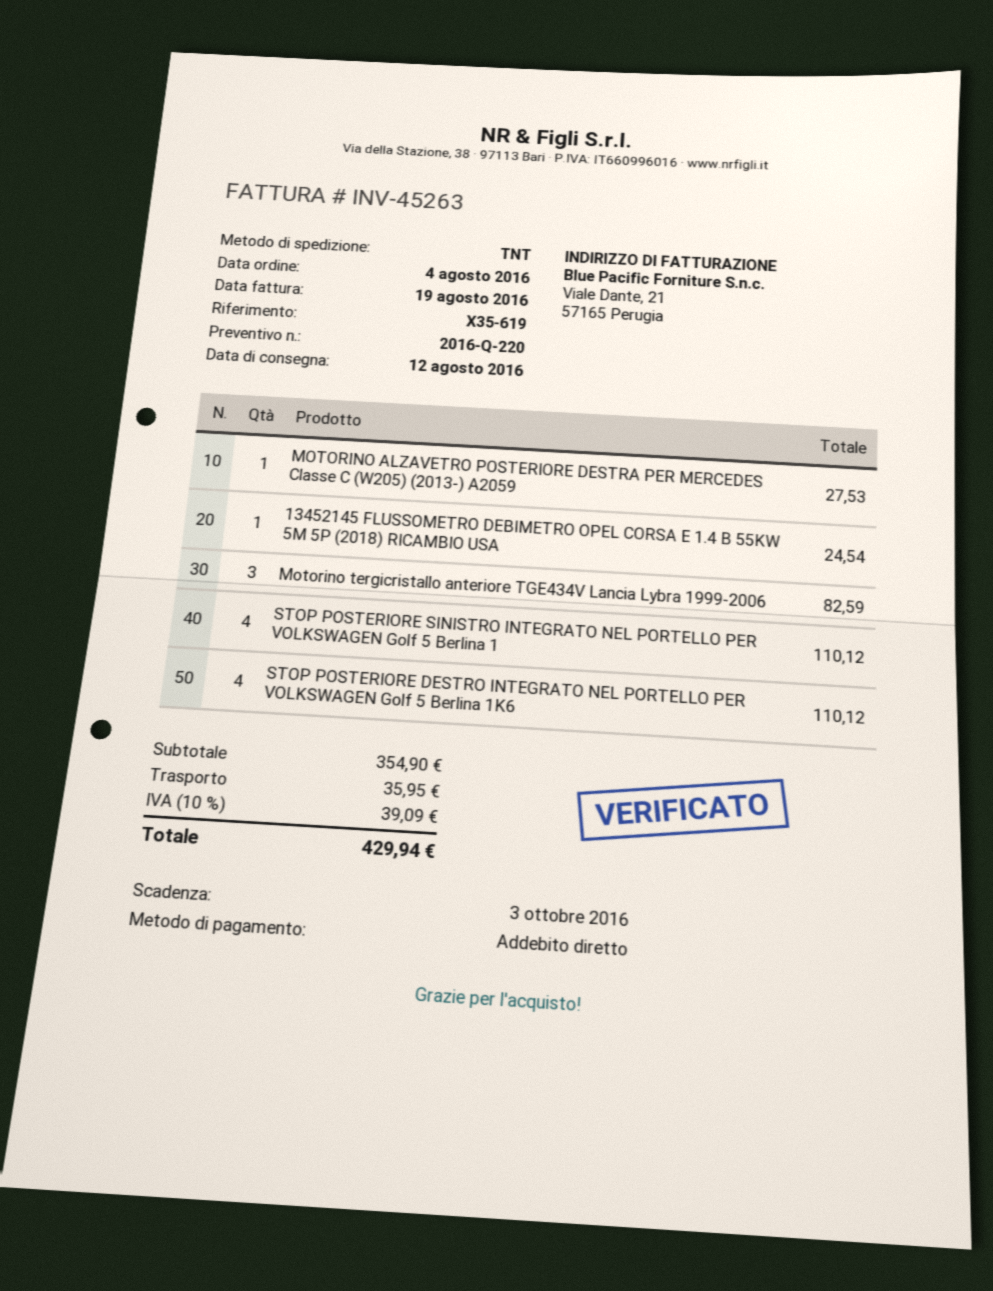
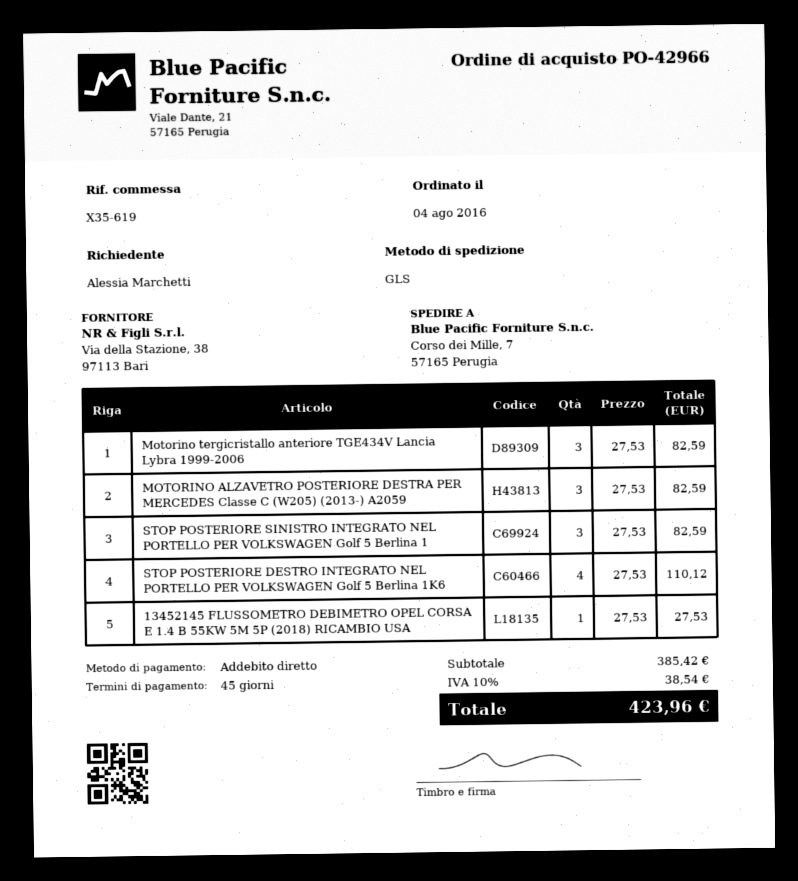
shipping method: TNT -> GLS
MOTORINO ALZAVETRO POSTERIORE DESTRA PER MERCEDES Classe C (W205) (2013-) A2059: 1 for 27.53 -> 3 for 82.59
13452145 FLUSSOMETRO DEBIMETRO OPEL CORSA E 1.4 B 55KW 5M 5P (2018) RICAMBIO USA: 1 for 24.54 -> 1 for 27.53
STOP POSTERIORE SINISTRO INTEGRATO NEL PORTELLO PER VOLKSWAGEN Golf 5 Berlina 1: 4 for 110.12 -> 3 for 82.59
subtotal: 354.90 -> 385.42
shipping: 35.95 -> none
tax: 10% = 39.09 -> 10% = 38.54
total: 429.94 -> 423.96

